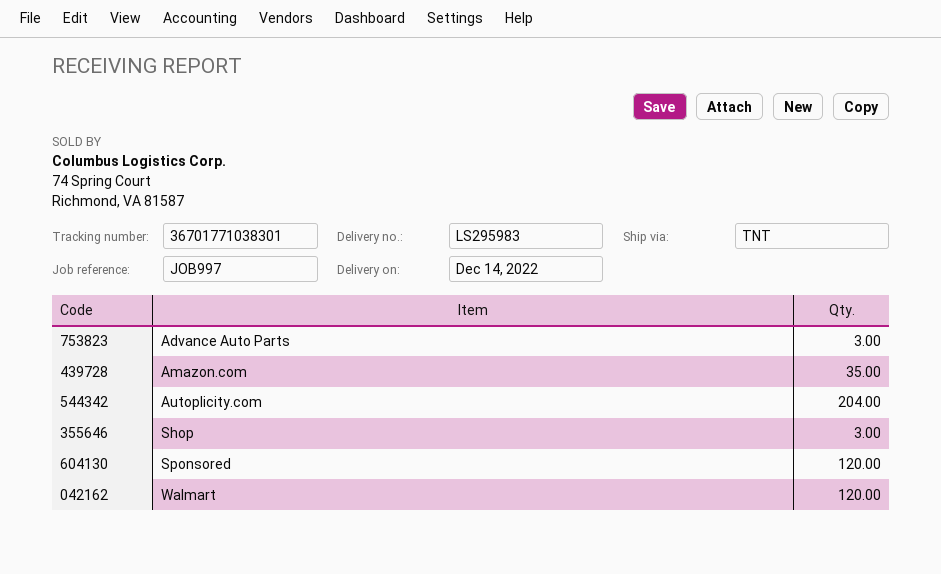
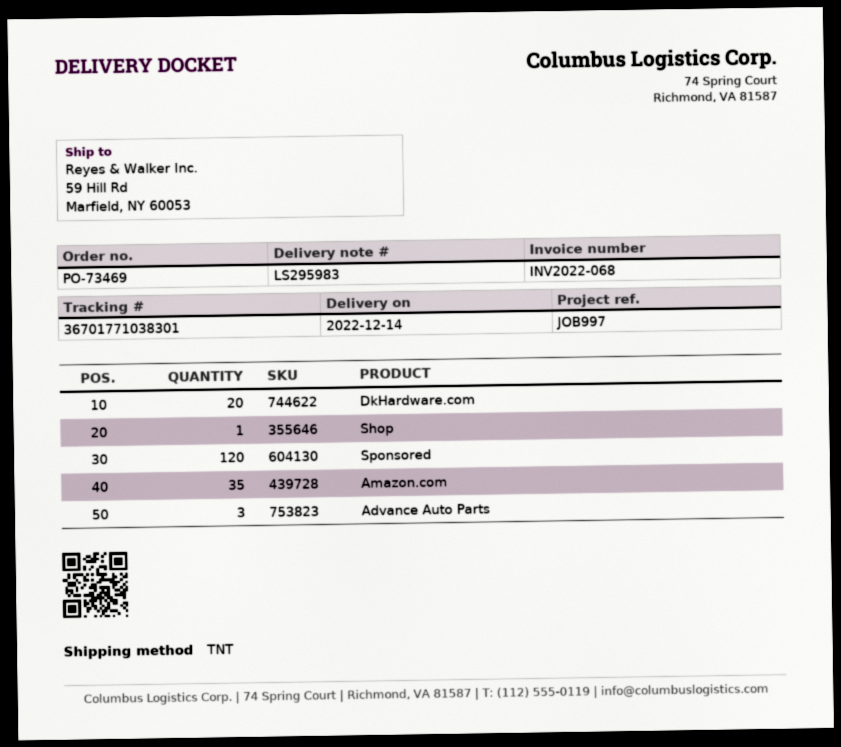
Autoplicity.com: 204 -> none
Shop: 3 -> 1
Walmart: 120 -> none
DkHardware.com: none -> 20

